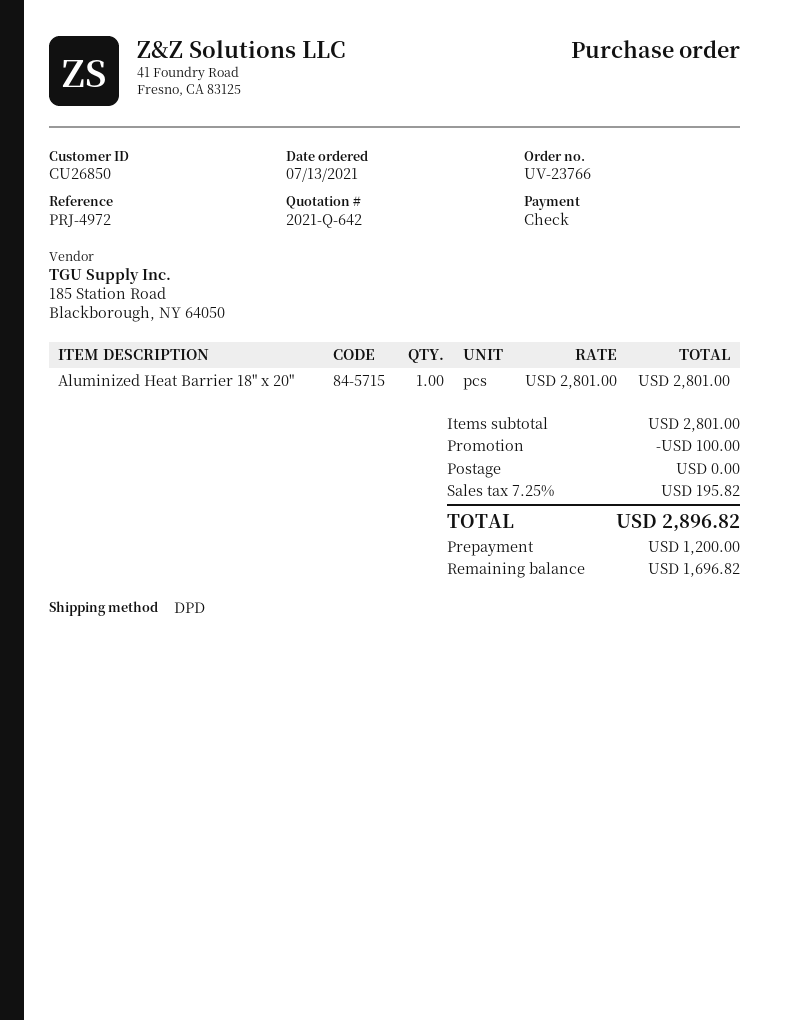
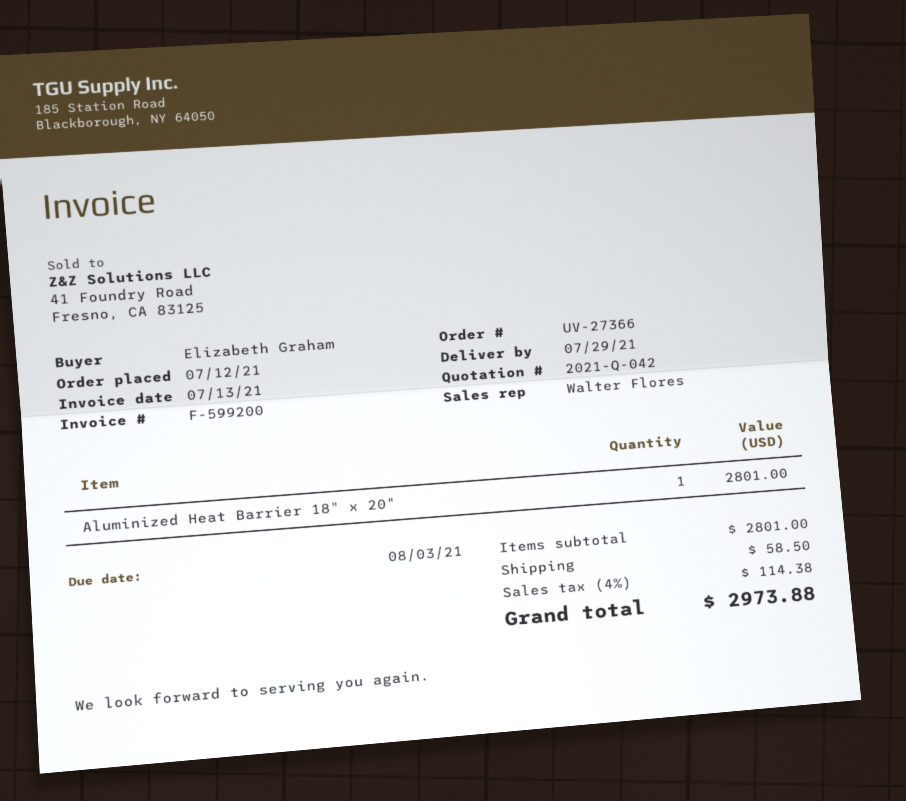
quote number: 2021-Q-642 -> 2021-Q-042
order number: UV-23766 -> UV-27366
order date: 2021-07-13 -> 2021-07-12
discount: 100.00 -> none
shipping: 0.00 -> 58.50
tax: 7.25% = 195.82 -> 4% = 114.38
total: 2896.82 -> 2973.88

